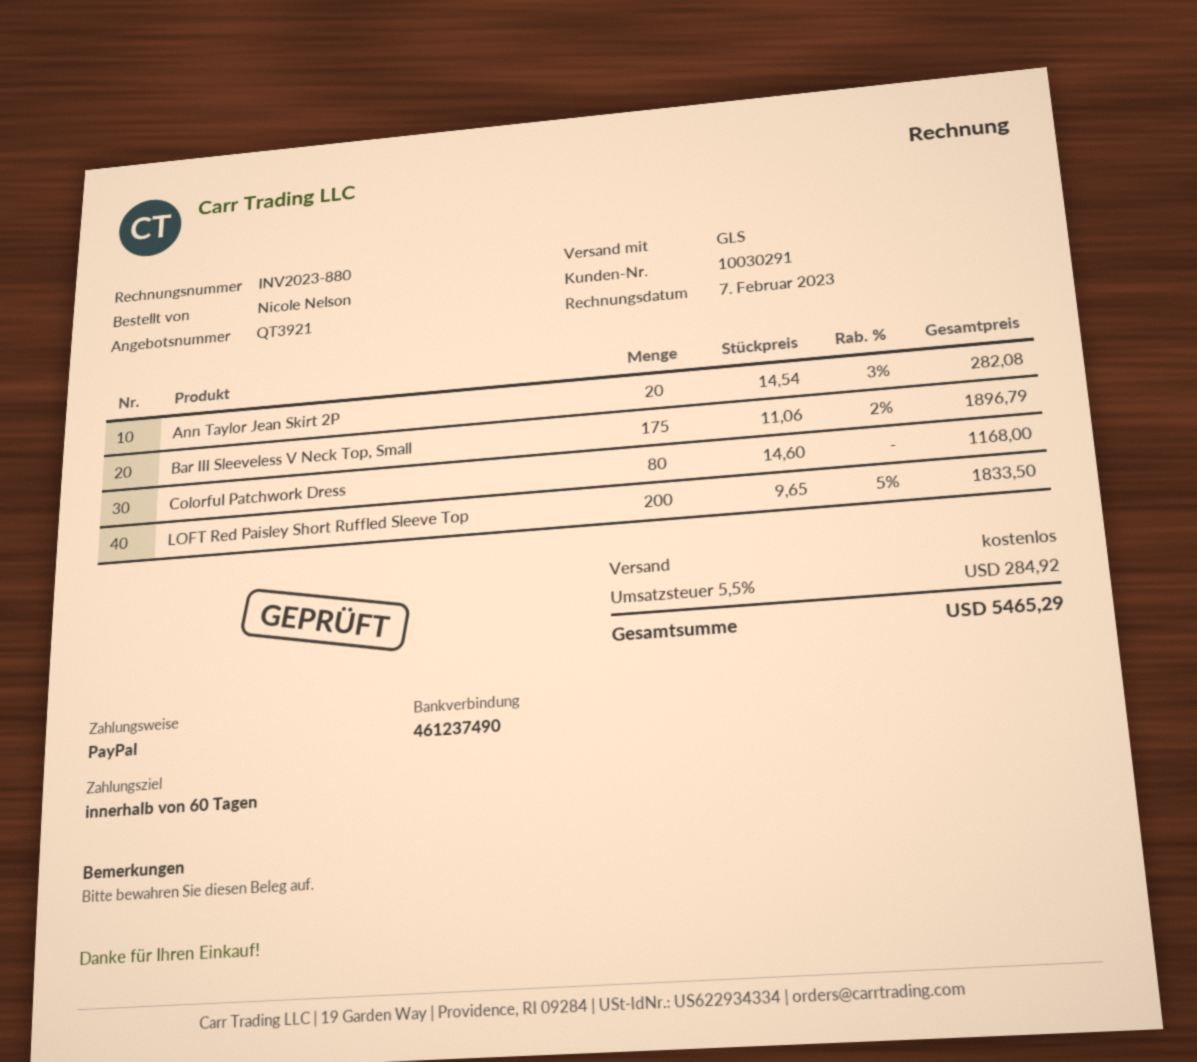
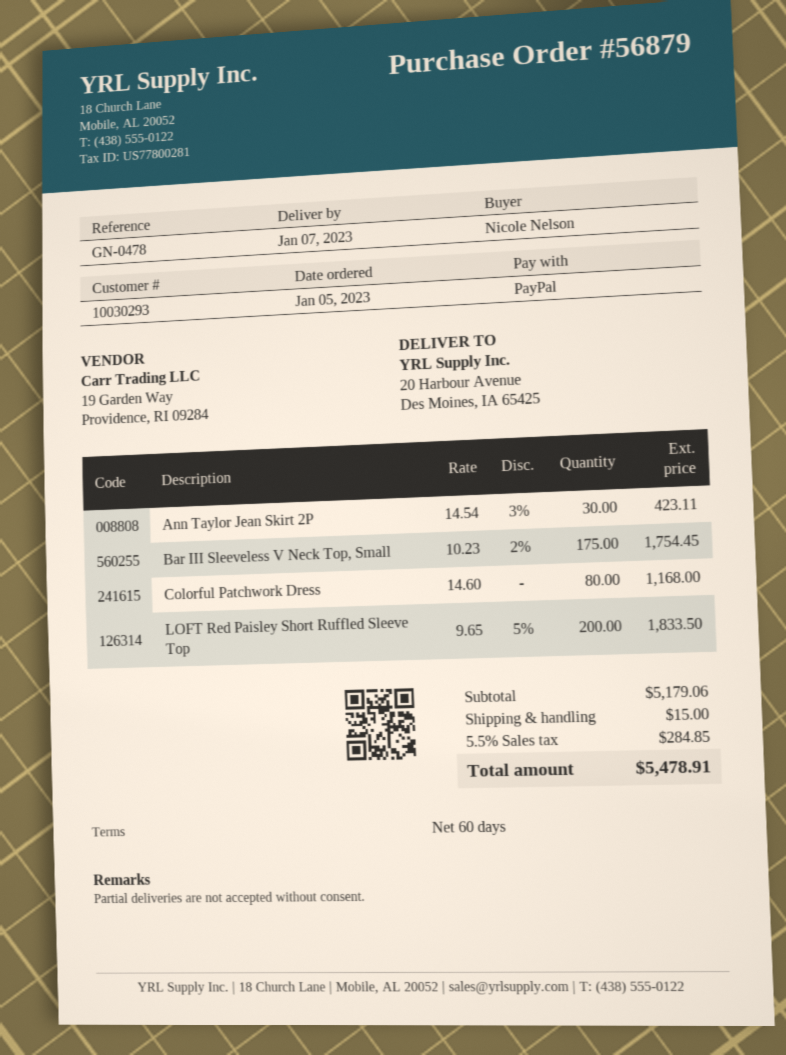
customer number: 10030291 -> 10030293
Ann Taylor Jean Skirt 2P: 20 x 14.54 - 3% = 282.08 -> 30 x 14.54 - 3% = 423.11
Bar III Sleeveless V Neck Top, Small: 175 x 11.06 - 2% = 1896.79 -> 175 x 10.23 - 2% = 1754.45
shipping: 0.00 -> 15.00
tax: 5.5% = 284.92 -> 5.5% = 284.85
total: 5465.29 -> 5478.91

